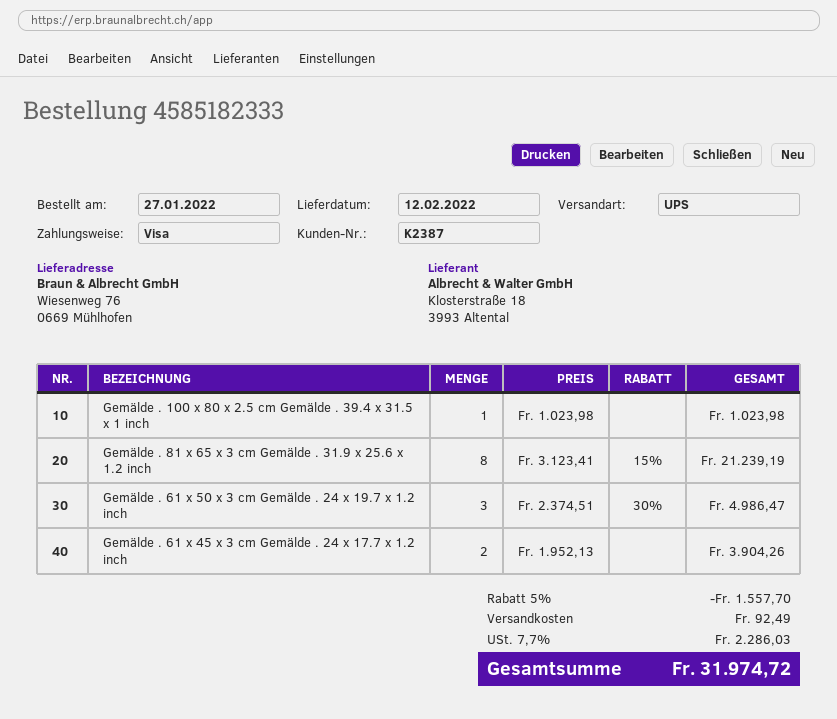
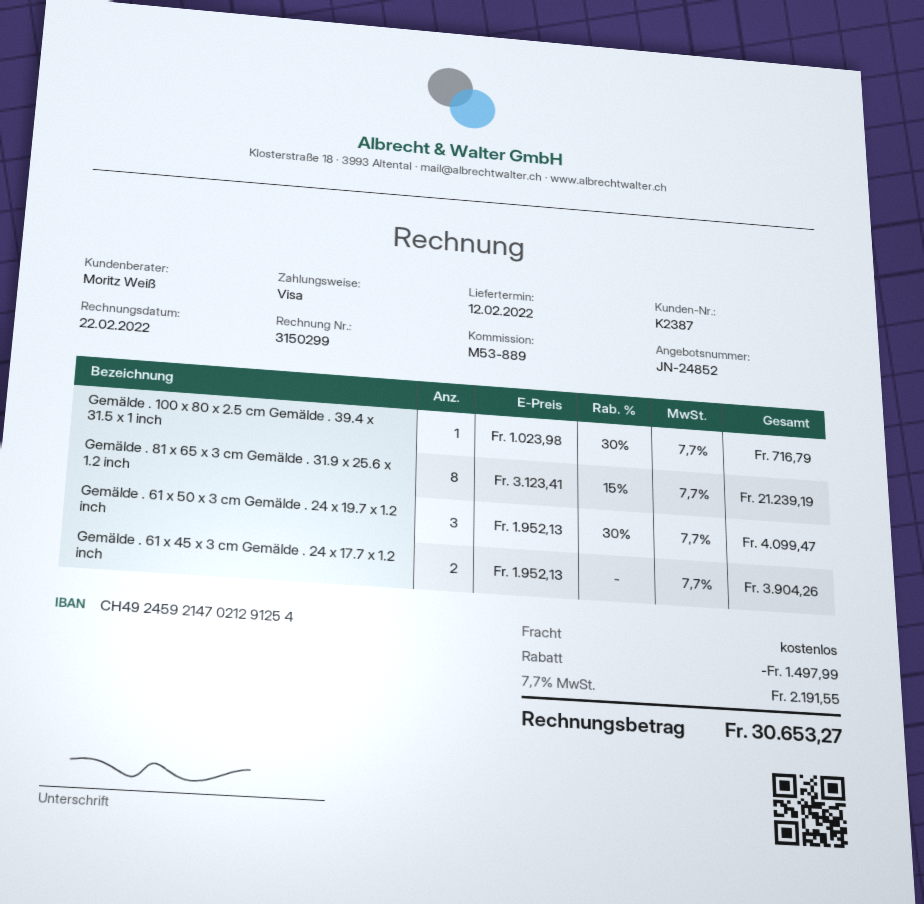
Gemälde . 100 x 80 x 2.5 cm Gemälde . 39.4 x 31.5 x 1 inch: 1 x 1023.98 = 1023.98 -> 1 x 1023.98 - 30% = 716.79
Gemälde . 61 x 50 x 3 cm Gemälde . 24 x 19.7 x 1.2 inch: 3 x 2374.51 - 30% = 4986.47 -> 3 x 1952.13 - 30% = 4099.47
discount: 1557.70 -> 1497.99
shipping: 92.49 -> 0.00
tax: 7.7% = 2286.03 -> 7.7% = 2191.55
total: 31974.72 -> 30653.27

